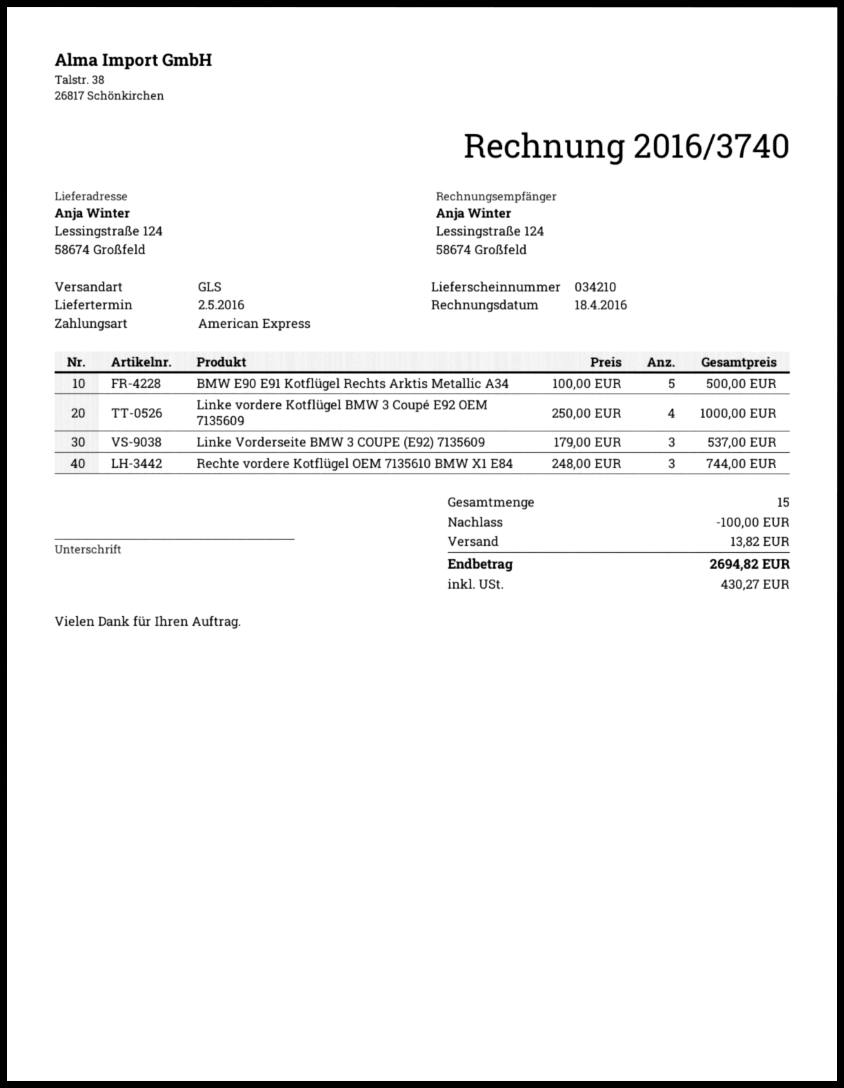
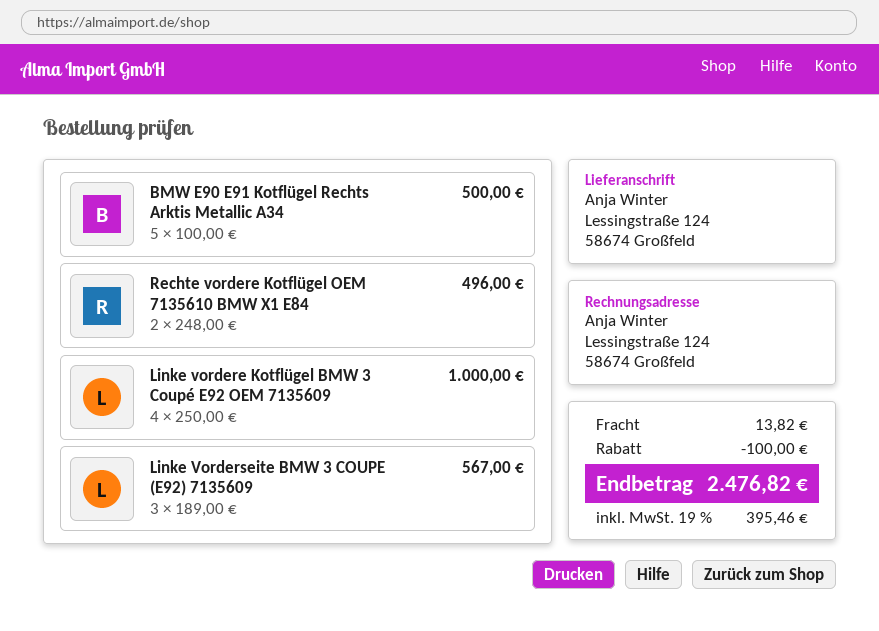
Linke Vorderseite BMW 3 COUPE (E92) 7135609: 3 x 179.00 = 537.00 -> 3 x 189.00 = 567.00
Rechte vordere Kotflügel OEM 7135610 BMW X1 E84: 3 x 248.00 = 744.00 -> 2 x 248.00 = 496.00
tax: 430.27 -> 395.46
total: 2694.82 -> 2476.82

